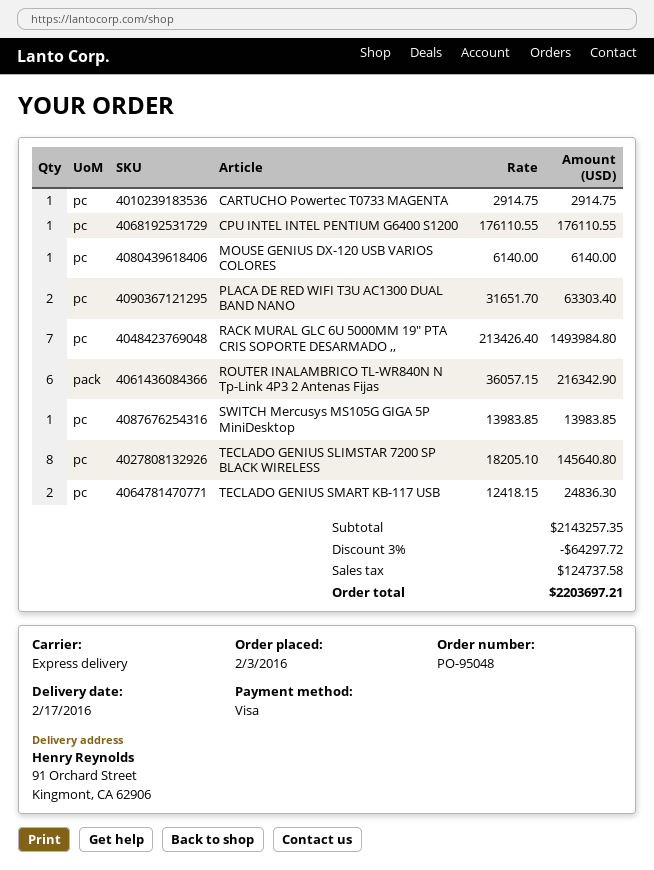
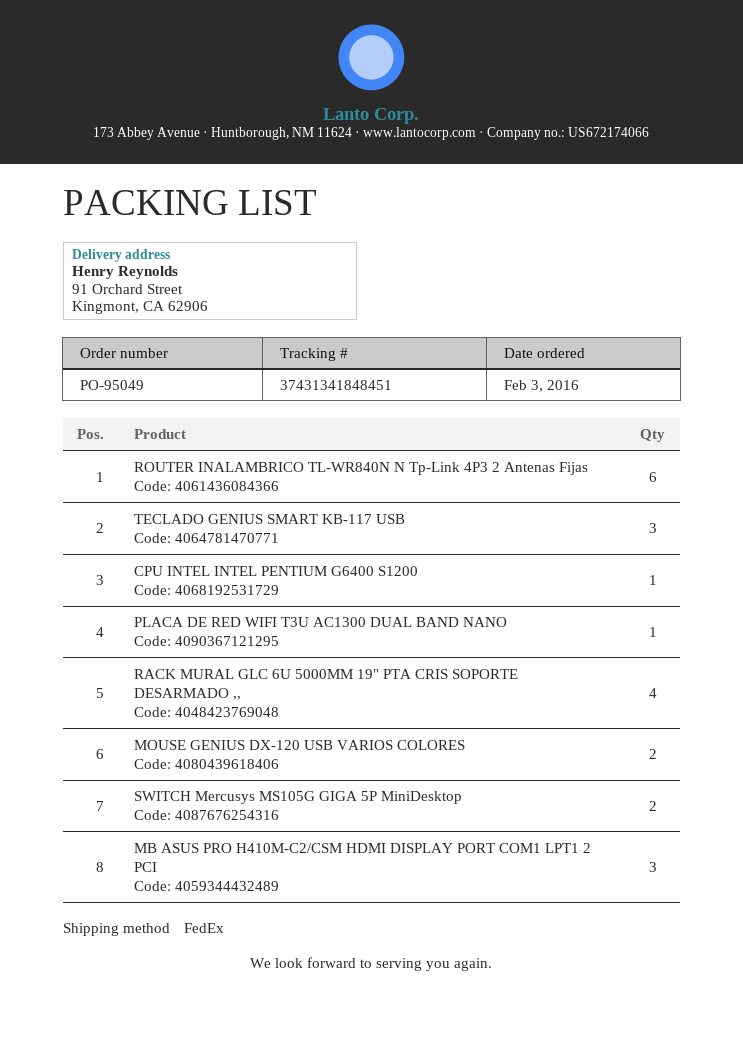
order number: PO-95048 -> PO-95049
shipping method: express -> FedEx
CARTUCHO Powertec T0733 MAGENTA: 1 -> none
MOUSE GENIUS DX-120 USB VARIOS COLORES: 1 -> 2
PLACA DE RED WIFI T3U AC1300 DUAL BAND NANO: 2 -> 1
RACK MURAL GLC 6U 5000MM 19" PTA CRIS SOPORTE DESARMADO ,,: 7 -> 4
SWITCH Mercusys MS105G GIGA 5P MiniDesktop: 1 -> 2
TECLADO GENIUS SLIMSTAR 7200 SP BLACK WIRELESS: 8 -> none
TECLADO GENIUS SMART KB-117 USB: 2 -> 3
MB ASUS PRO H410M-C2/CSM HDMI DISPLAY PORT COM1 LPT1 2 PCI: none -> 3

